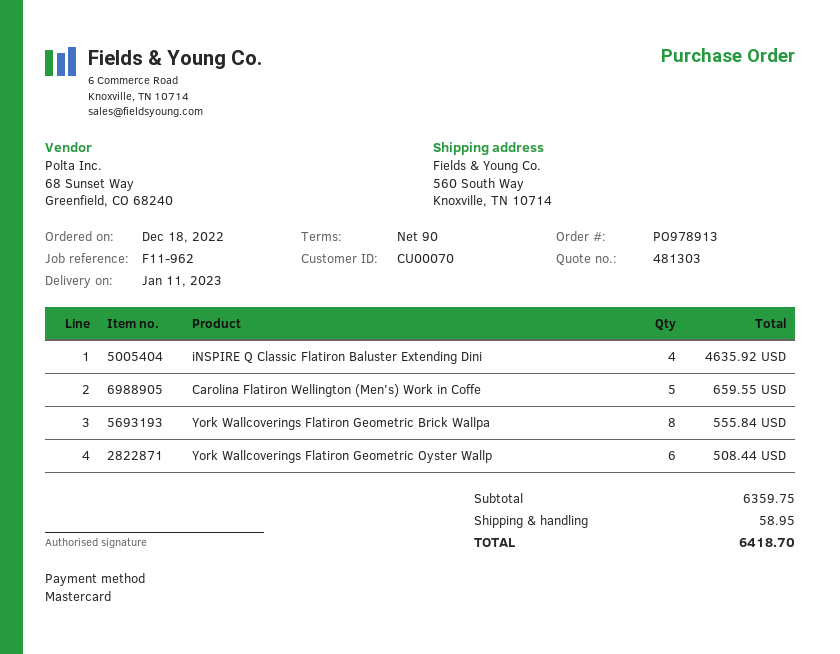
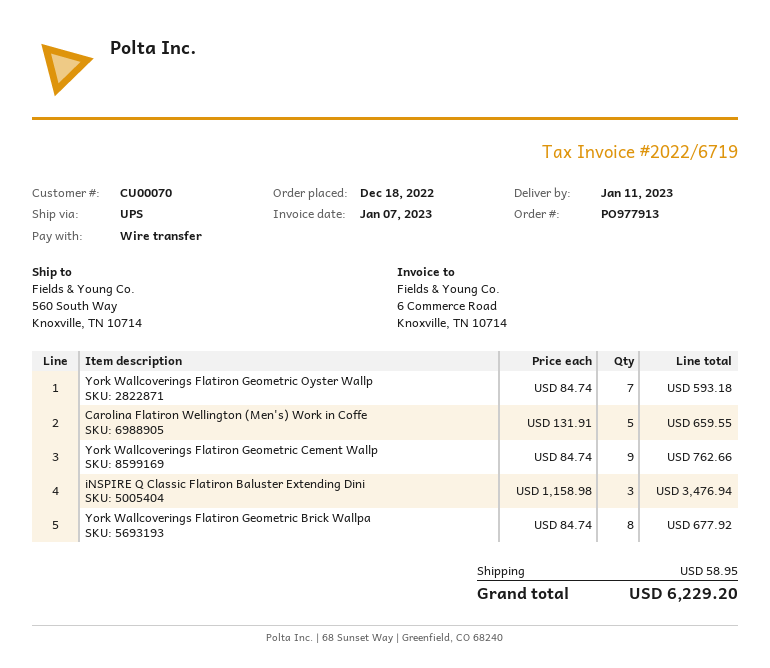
order number: PO978913 -> PO977913
payment method: Mastercard -> bank transfer
iNSPIRE Q Classic Flatiron Baluster Extending Dini: 4 for 4635.92 -> 3 for 3476.94
York Wallcoverings Flatiron Geometric Brick Wallpa: 8 for 555.84 -> 8 for 677.92
York Wallcoverings Flatiron Geometric Oyster Wallp: 6 for 508.44 -> 7 for 593.18
York Wallcoverings Flatiron Geometric Cement Wallp: none -> 9 for 762.66
total: 6418.70 -> 6229.20

